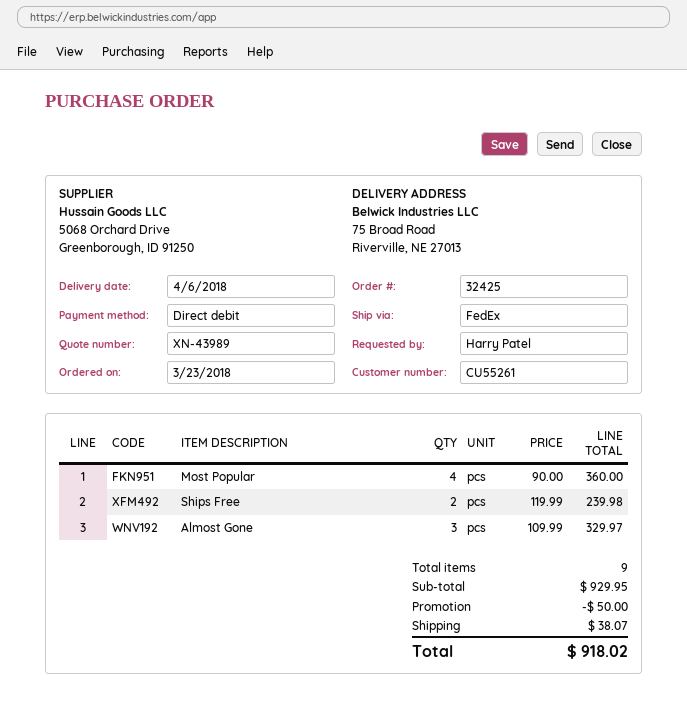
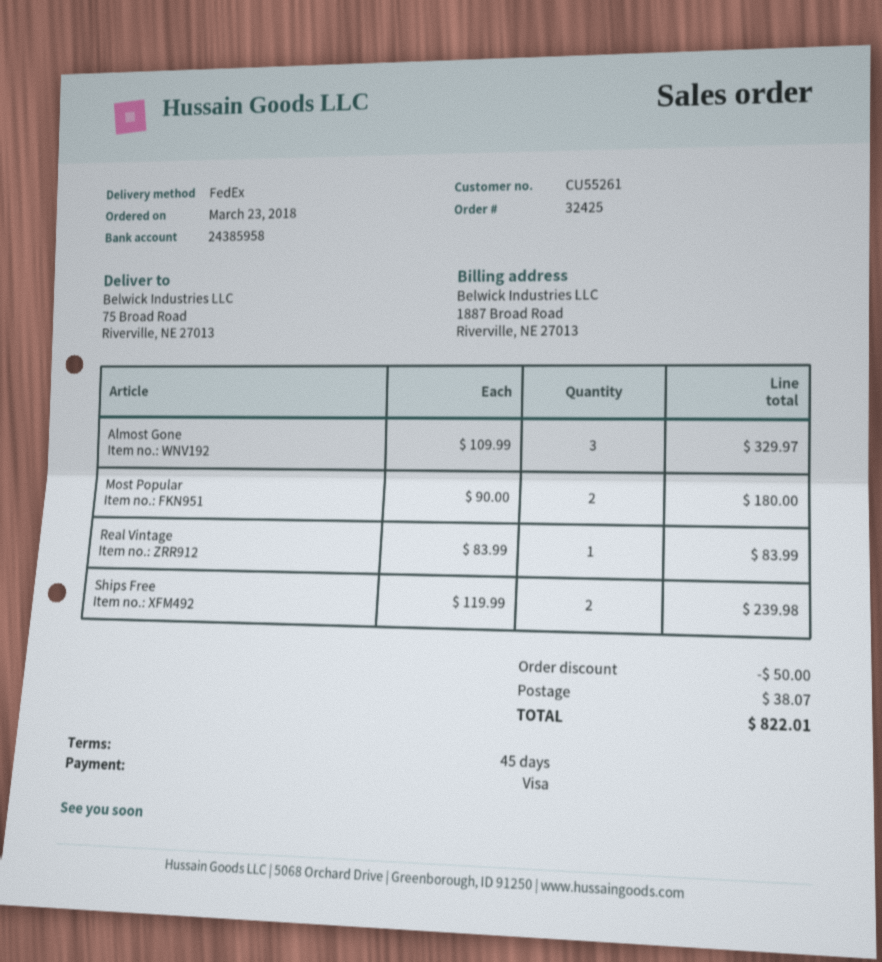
payment method: direct debit -> Visa
Most Popular: 4 x 90.00 = 360.00 -> 2 x 90.00 = 180.00
Real Vintage: none -> 1 x 83.99 = 83.99
total: 918.02 -> 822.01

